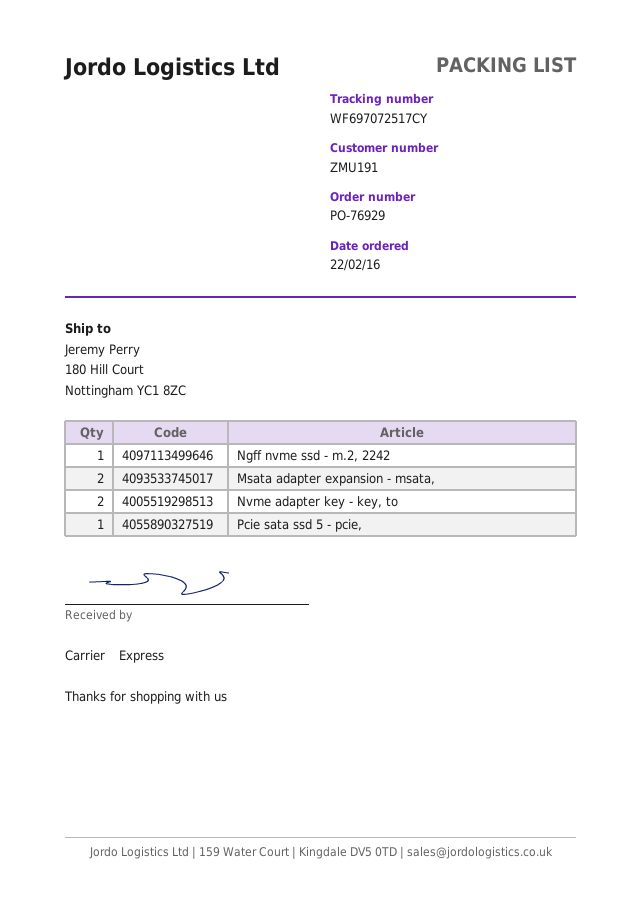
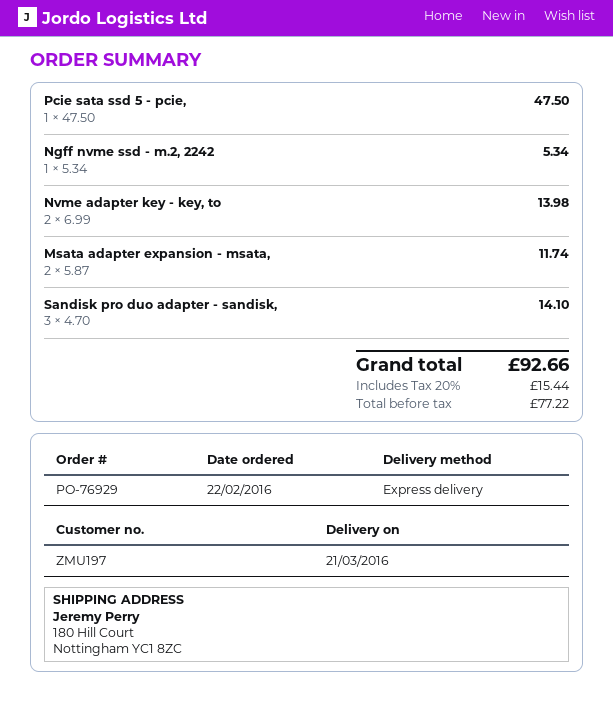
customer number: ZMU191 -> ZMU197
Sandisk pro duo adapter - sandisk,: none -> 3

